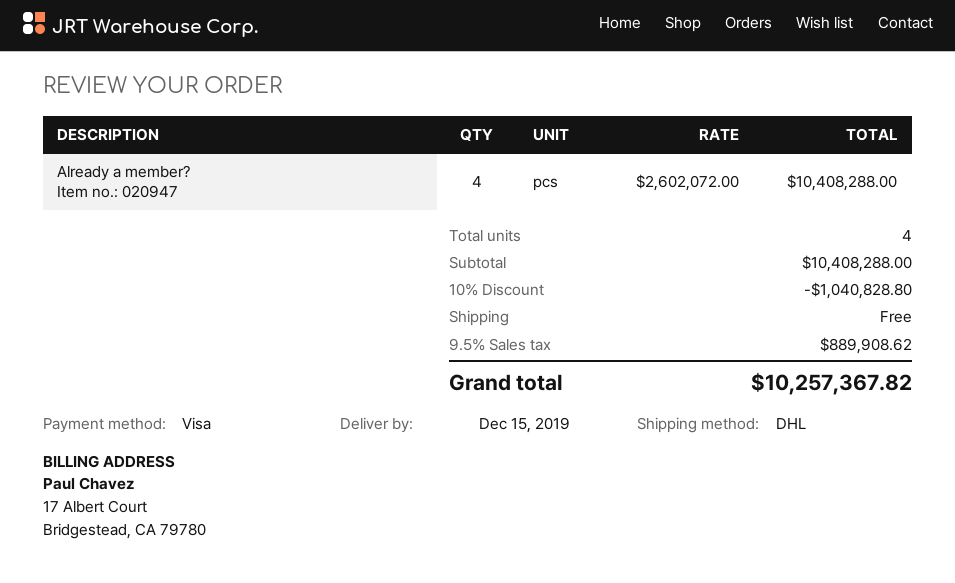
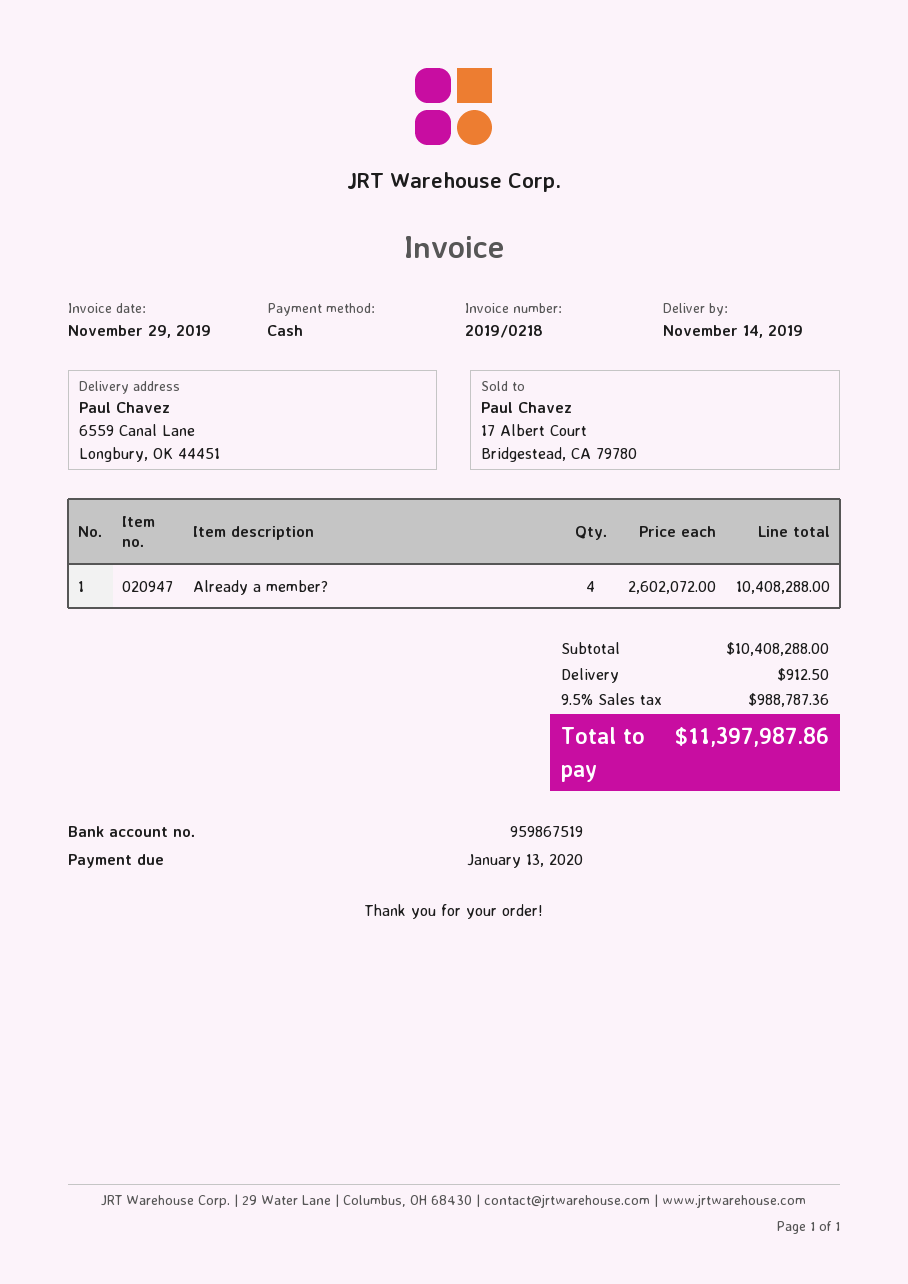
delivery date: 2019-12-15 -> 2019-11-14
payment method: Visa -> cash
discount: 10% = 1040828.80 -> none
shipping: 0.00 -> 912.50
tax: 9.5% = 889908.62 -> 9.5% = 988787.36
total: 10257367.82 -> 11397987.86

